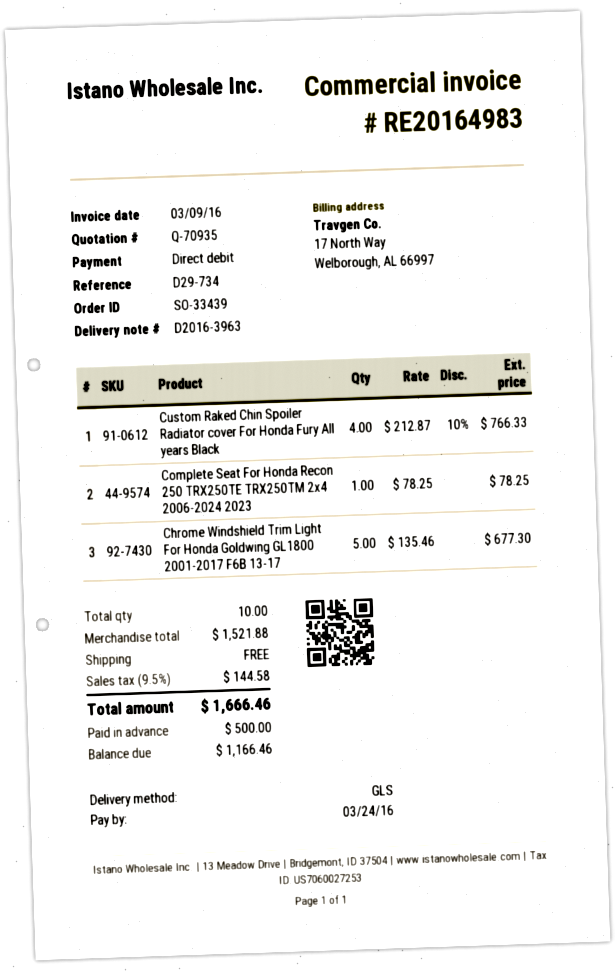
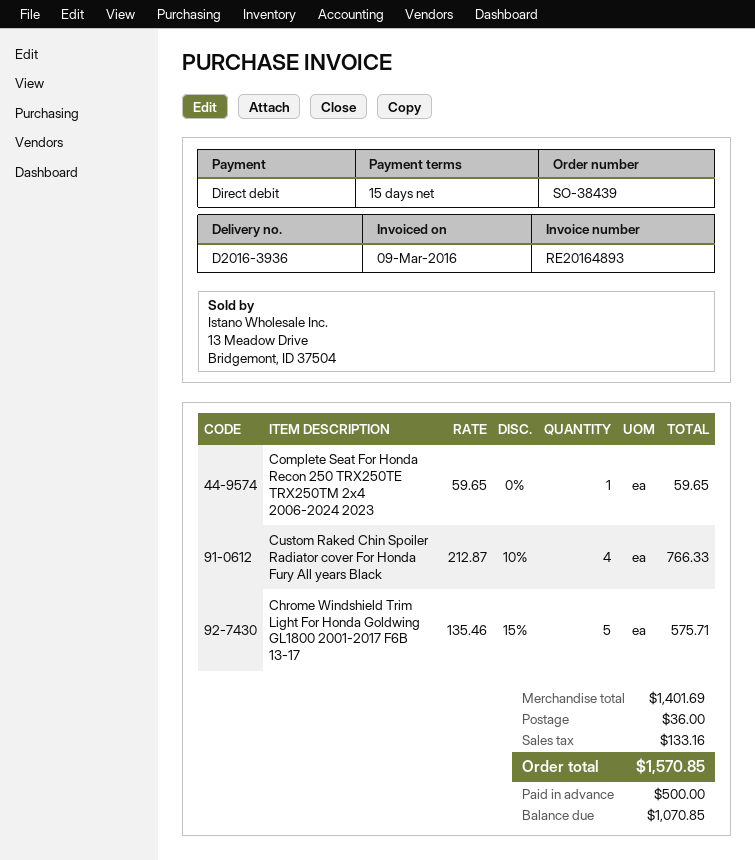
order number: SO-33439 -> SO-38439
delivery note number: D2016-3963 -> D2016-3936
invoice number: RE20164983 -> RE20164893
Complete Seat For Honda Recon 250 TRX250TE TRX250TM 2x4 2006-2024 2023: 1 x 78.25 = 78.25 -> 1 x 59.65 = 59.65
Chrome Windshield Trim Light For Honda Goldwing GL1800 2001-2017 F6B 13-17: 5 x 135.46 = 677.30 -> 5 x 135.46 - 15% = 575.71
subtotal: 1521.88 -> 1401.69
shipping: 0.00 -> 36.00
tax: 144.58 -> 133.16
total: 1666.46 -> 1570.85
balance: 1166.46 -> 1070.85

